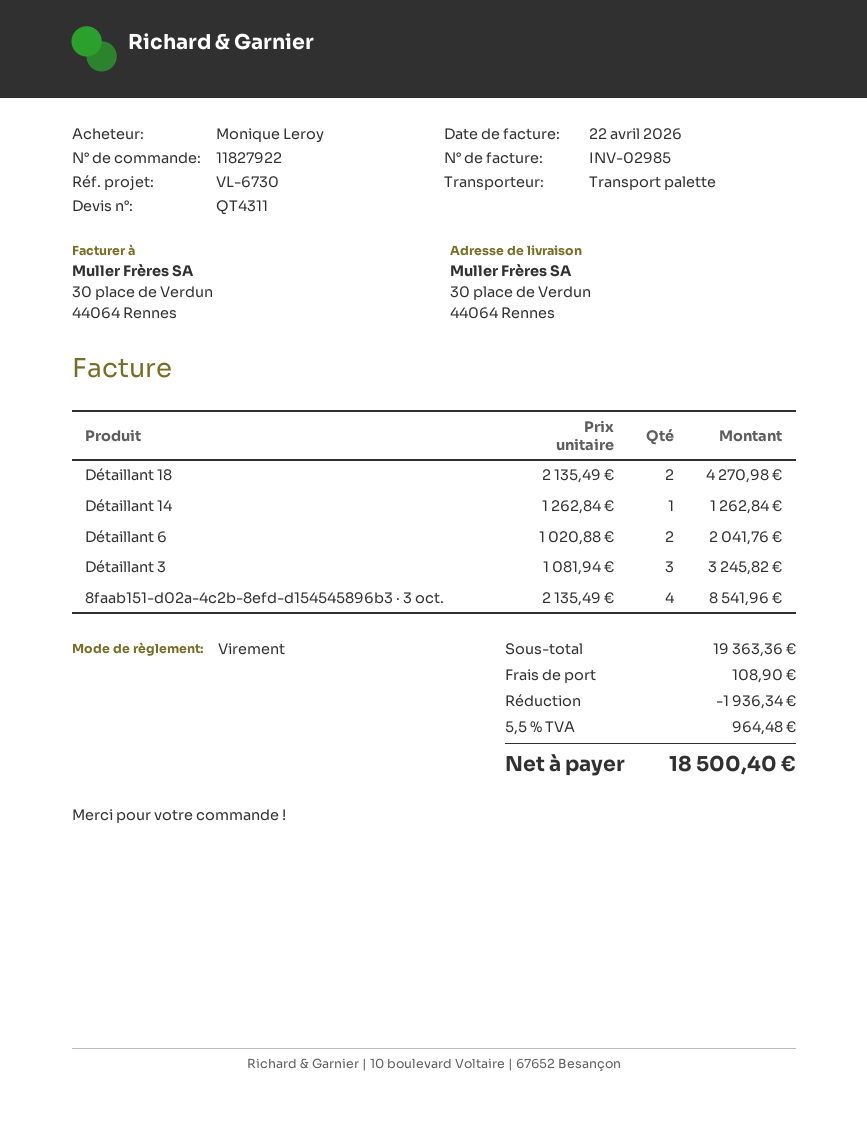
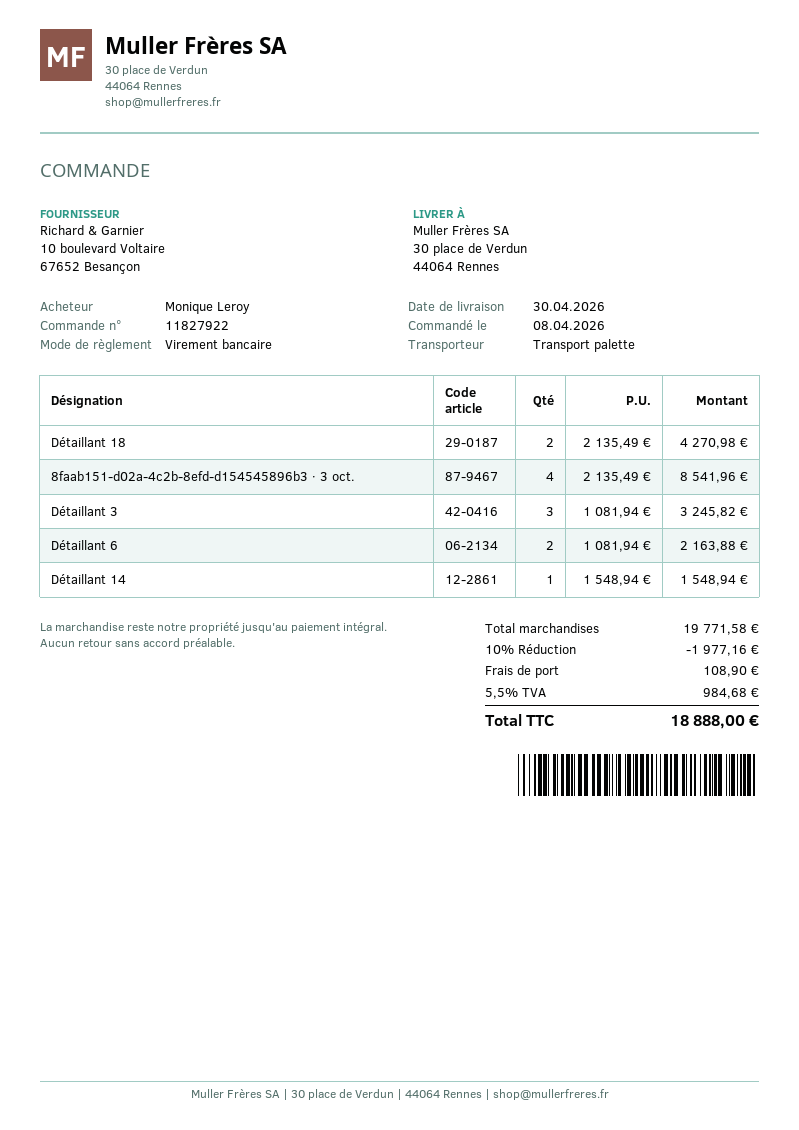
Détaillant 14: 1 x 1262.84 = 1262.84 -> 1 x 1548.94 = 1548.94
Détaillant 6: 2 x 1020.88 = 2041.76 -> 2 x 1081.94 = 2163.88
subtotal: 19363.36 -> 19771.58
discount: 1936.34 -> 1977.16
tax: 5.5% = 964.48 -> 5.5% = 984.68
total: 18500.40 -> 18888.00

